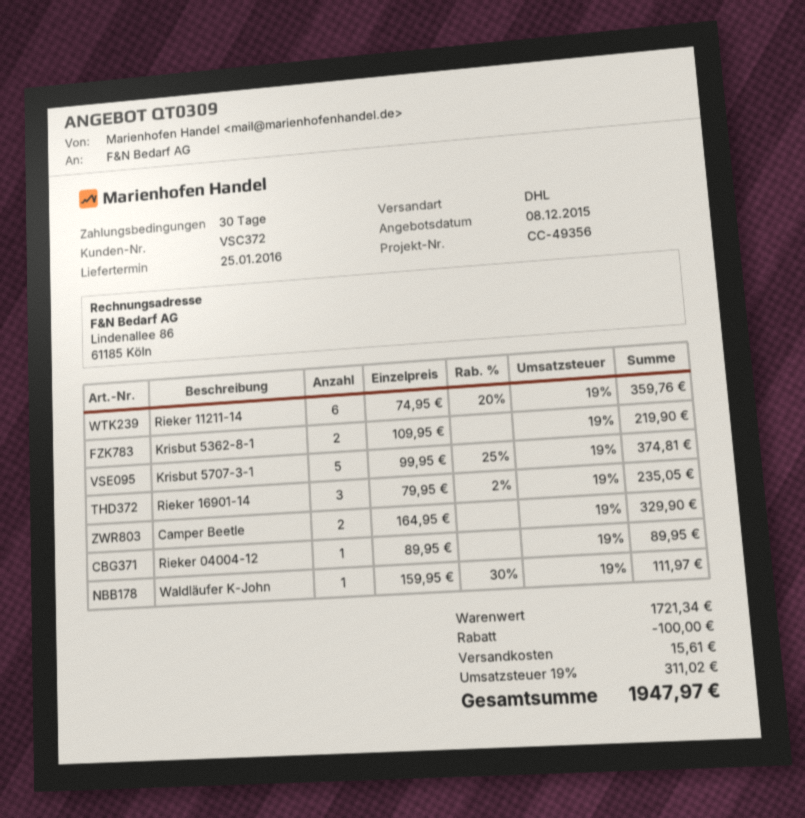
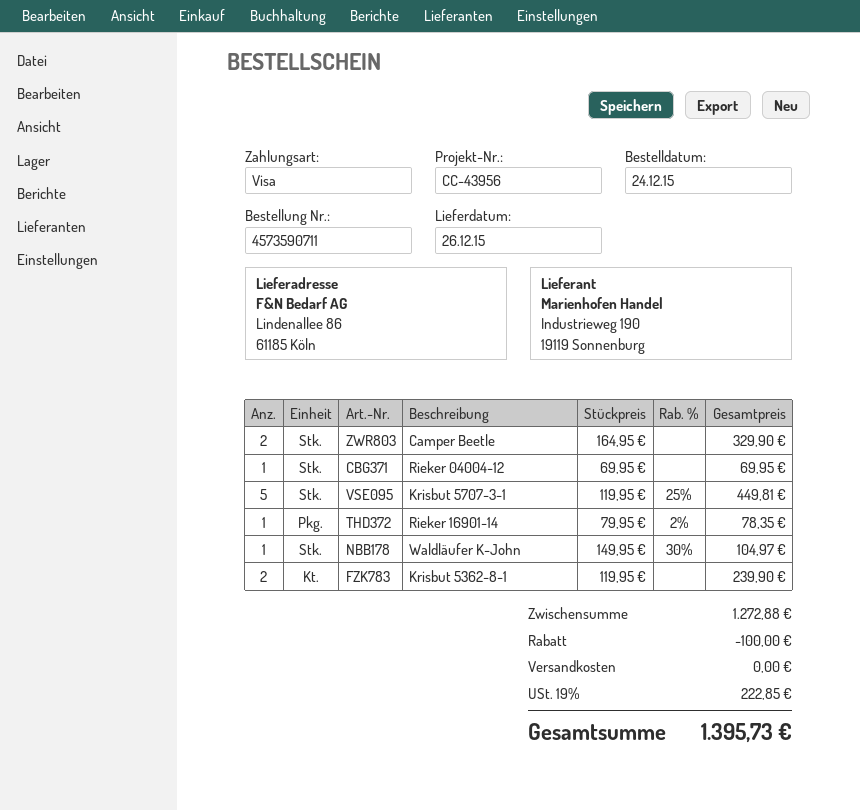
delivery date: 2016-01-25 -> 2015-12-26
reference: CC-49356 -> CC-43956
Rieker 11211-14: 6 x 74.95 - 20% = 359.76 -> none
Krisbut 5362-8-1: 2 x 109.95 = 219.90 -> 2 x 119.95 = 239.90
Krisbut 5707-3-1: 5 x 99.95 - 25% = 374.81 -> 5 x 119.95 - 25% = 449.81
Rieker 16901-14: 3 x 79.95 - 2% = 235.05 -> 1 x 79.95 - 2% = 78.35
Rieker 04004-12: 1 x 89.95 = 89.95 -> 1 x 69.95 = 69.95
Waldläufer K-John: 1 x 159.95 - 30% = 111.97 -> 1 x 149.95 - 30% = 104.97
subtotal: 1721.34 -> 1272.88
shipping: 15.61 -> 0.00
tax: 19% = 311.02 -> 19% = 222.85
total: 1947.97 -> 1395.73

